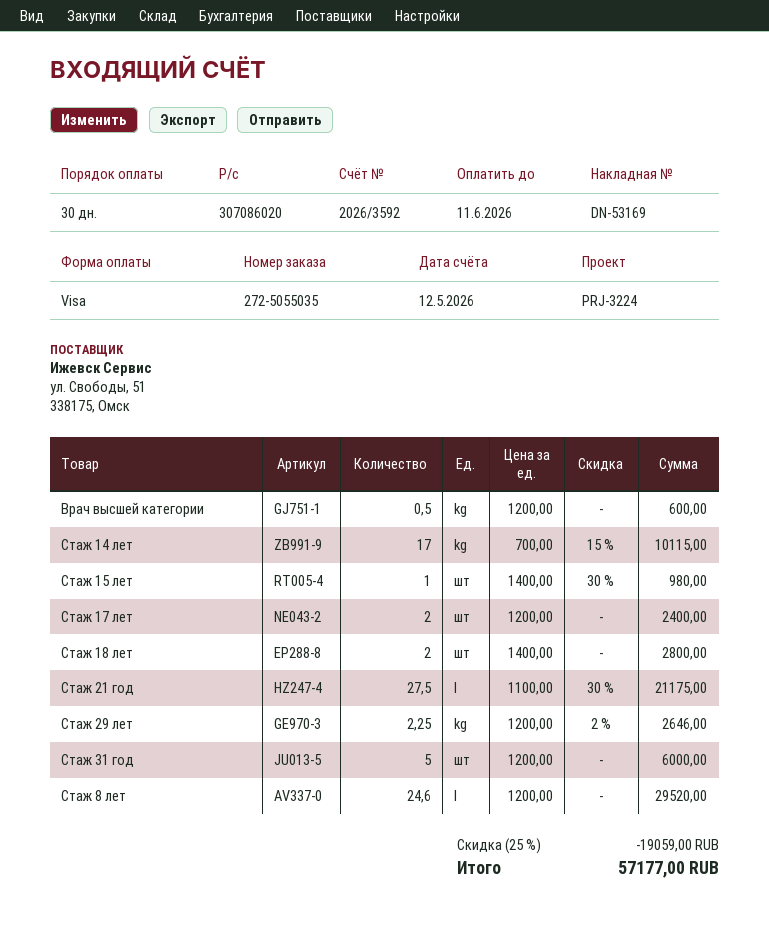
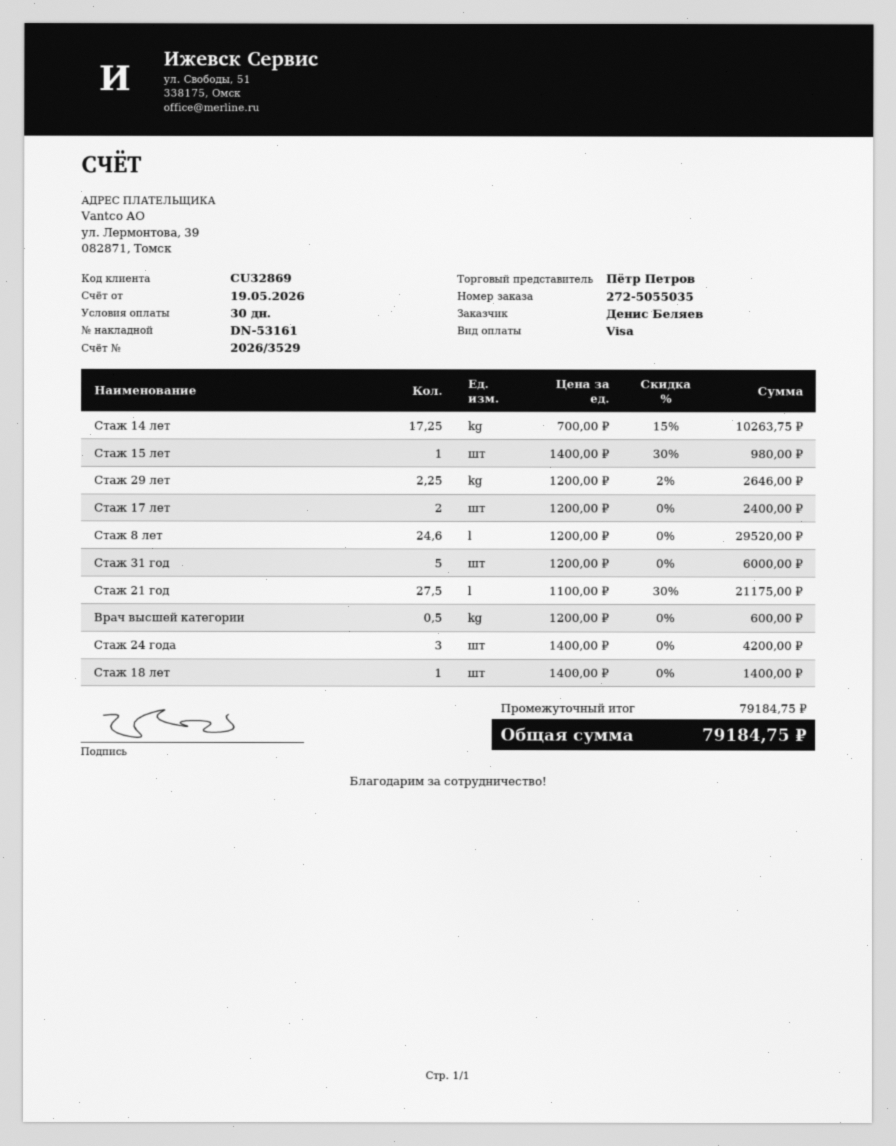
delivery note number: DN-53169 -> DN-53161
invoice number: 2026/3592 -> 2026/3529
invoice date: 2026-05-12 -> 2026-05-19
Стаж 14 лет: 17 x 700.00 - 15% = 10115.00 -> 17.25 x 700.00 - 15% = 10263.75
Стаж 18 лет: 2 x 1400.00 = 2800.00 -> 1 x 1400.00 = 1400.00
Стаж 24 года: none -> 3 x 1400.00 = 4200.00
discount: 25% = 19059.00 -> none
total: 57177.00 -> 79184.75

